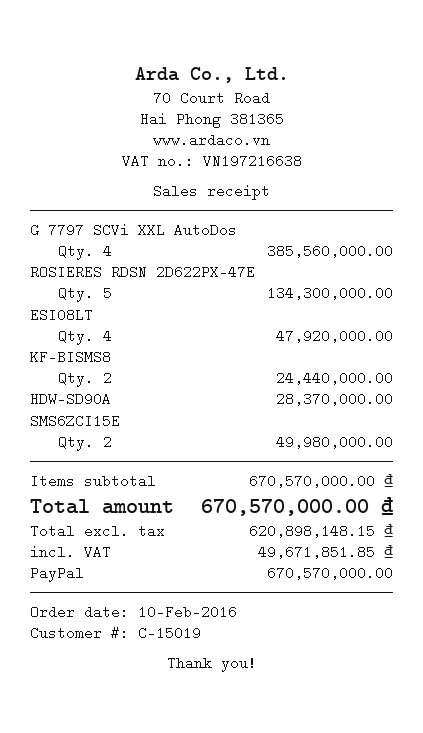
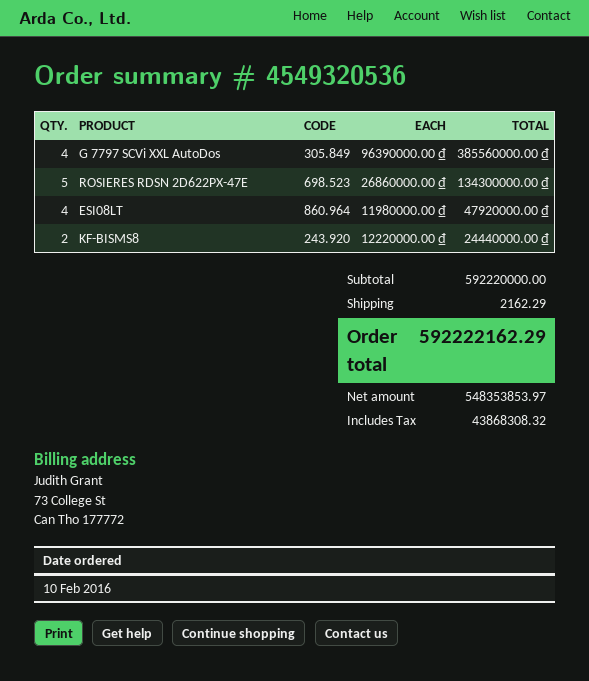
HDW-SD90A: 1 for 28370000.00 -> none
SMS6ZCI15E: 2 for 49980000.00 -> none
subtotal: 670570000.00 -> 592220000.00
shipping: none -> 2162.29
net: 620898148.15 -> 548353853.97
tax: 49671851.85 -> 43868308.32
total: 670570000.00 -> 592222162.29

